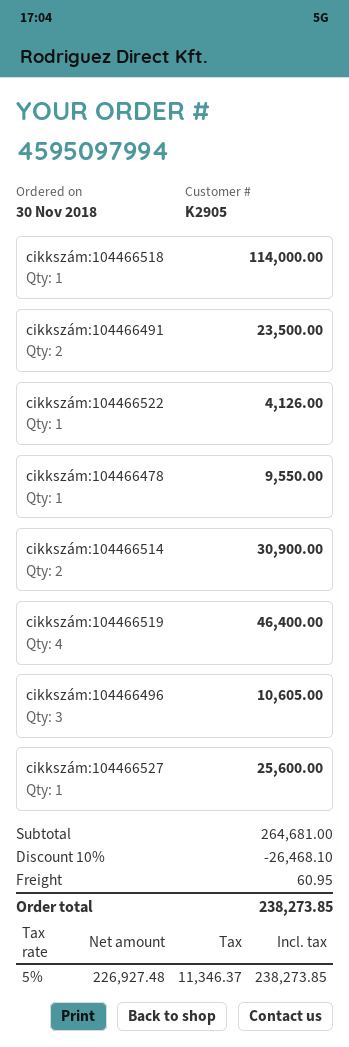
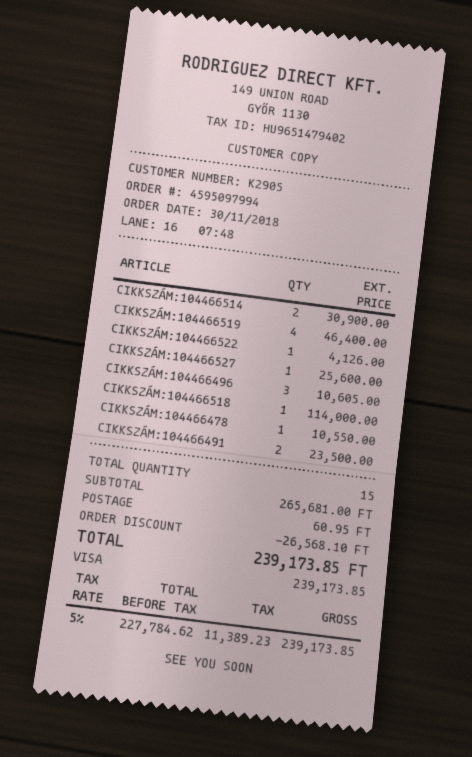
cikkszám:104466478: 1 for 9550.00 -> 1 for 10550.00
subtotal: 264681.00 -> 265681.00
discount: 26468.10 -> 26568.10
net: 226927.48 -> 227784.62
tax: 5% = 11346.37 -> 5% = 11389.23
total: 238273.85 -> 239173.85

